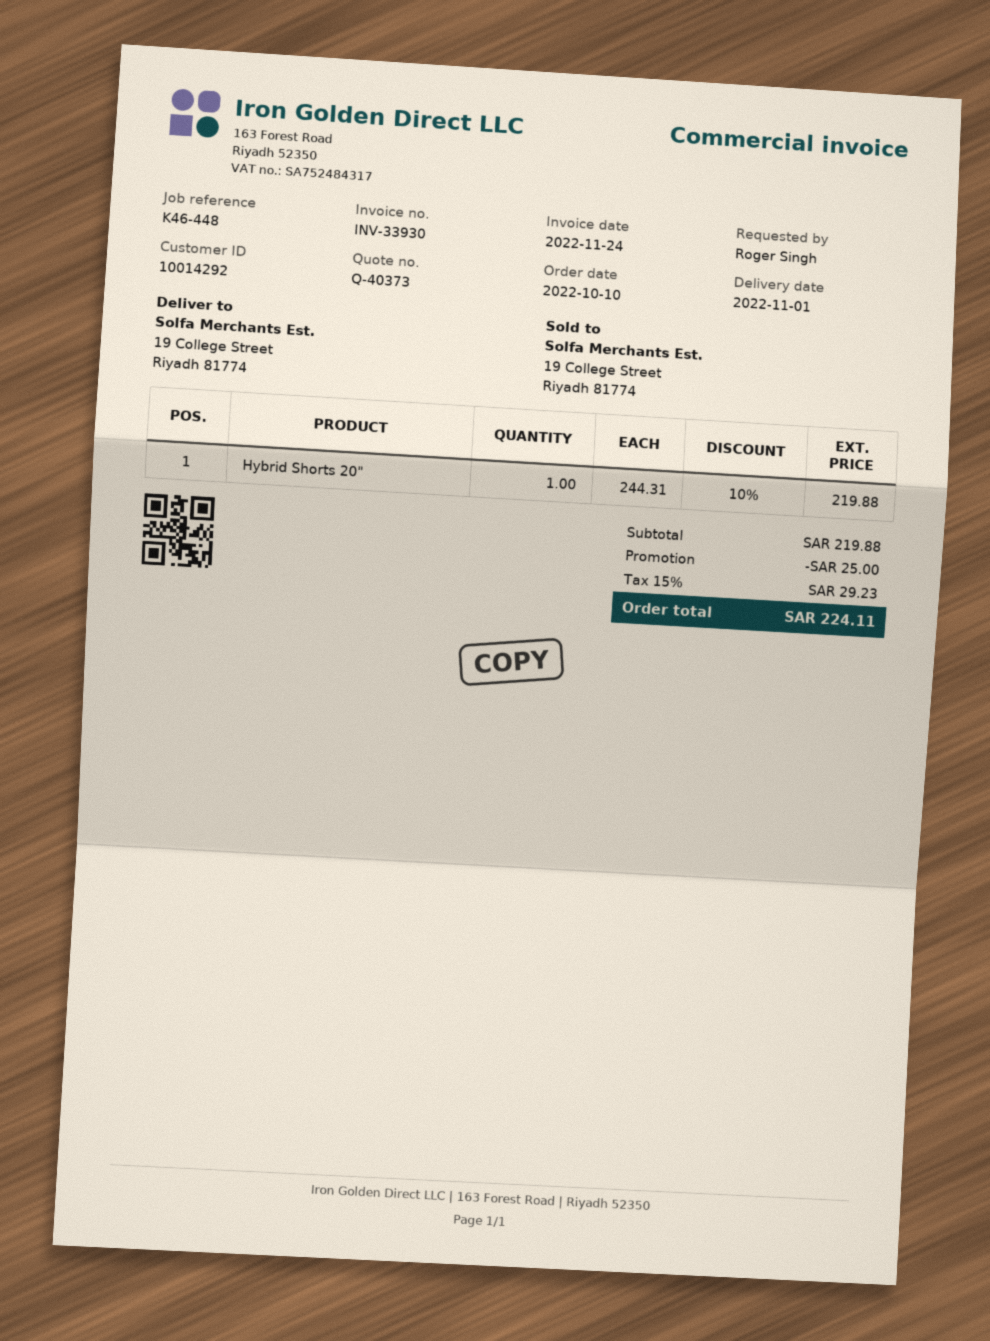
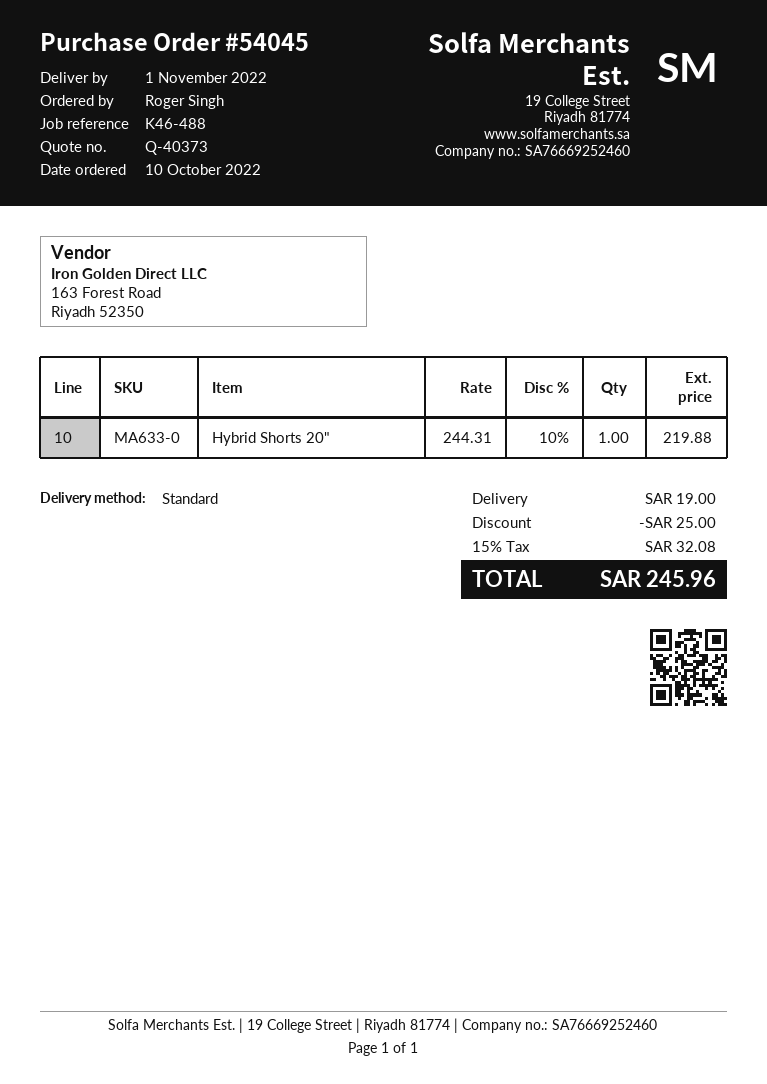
reference: K46-448 -> K46-488
shipping: none -> 19.00
tax: 15% = 29.23 -> 15% = 32.08
total: 224.11 -> 245.96

